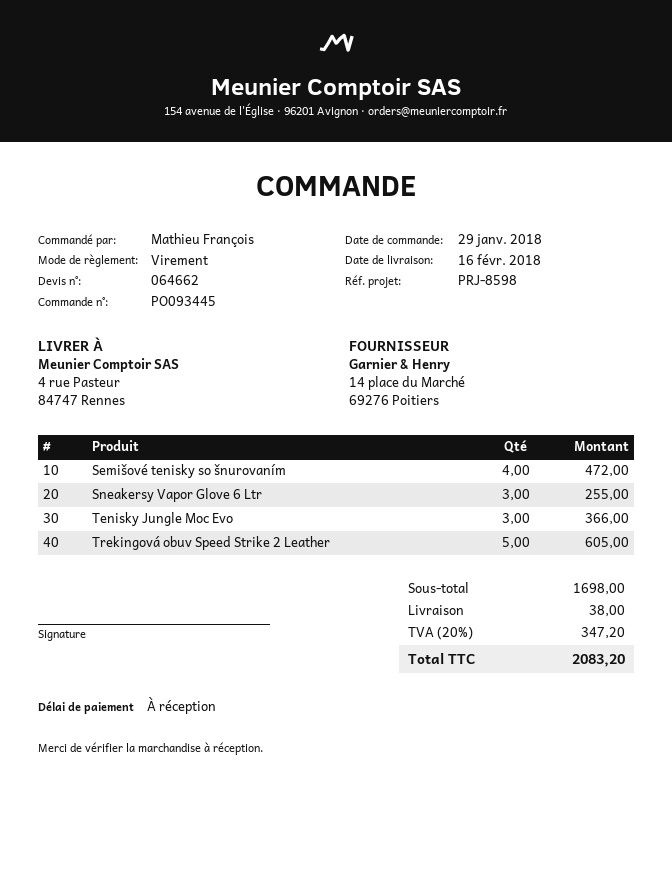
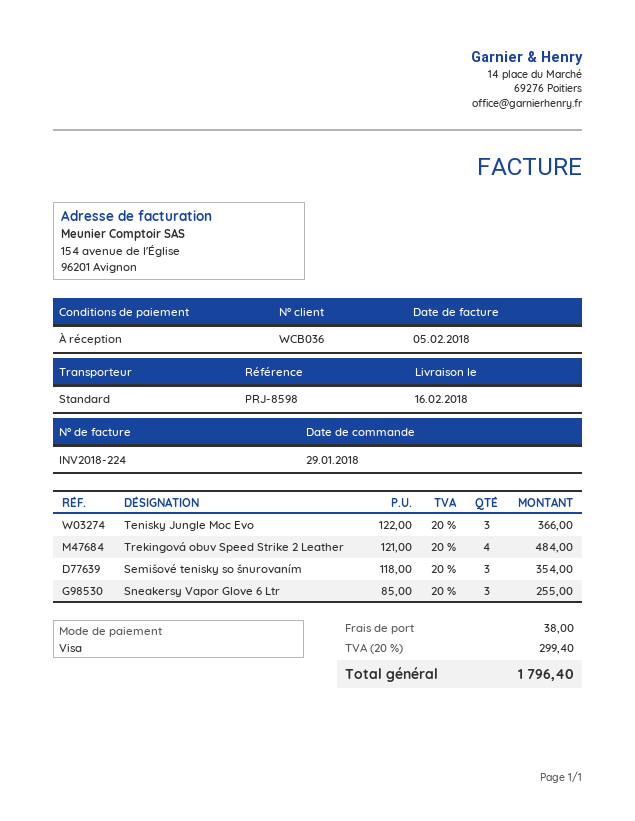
payment method: bank transfer -> Visa
Semišové tenisky so šnurovaním: 4 for 472.00 -> 3 for 354.00
Trekingová obuv Speed Strike 2 Leather: 5 for 605.00 -> 4 for 484.00
tax: 20% = 347.20 -> 20% = 299.40
total: 2083.20 -> 1796.40

